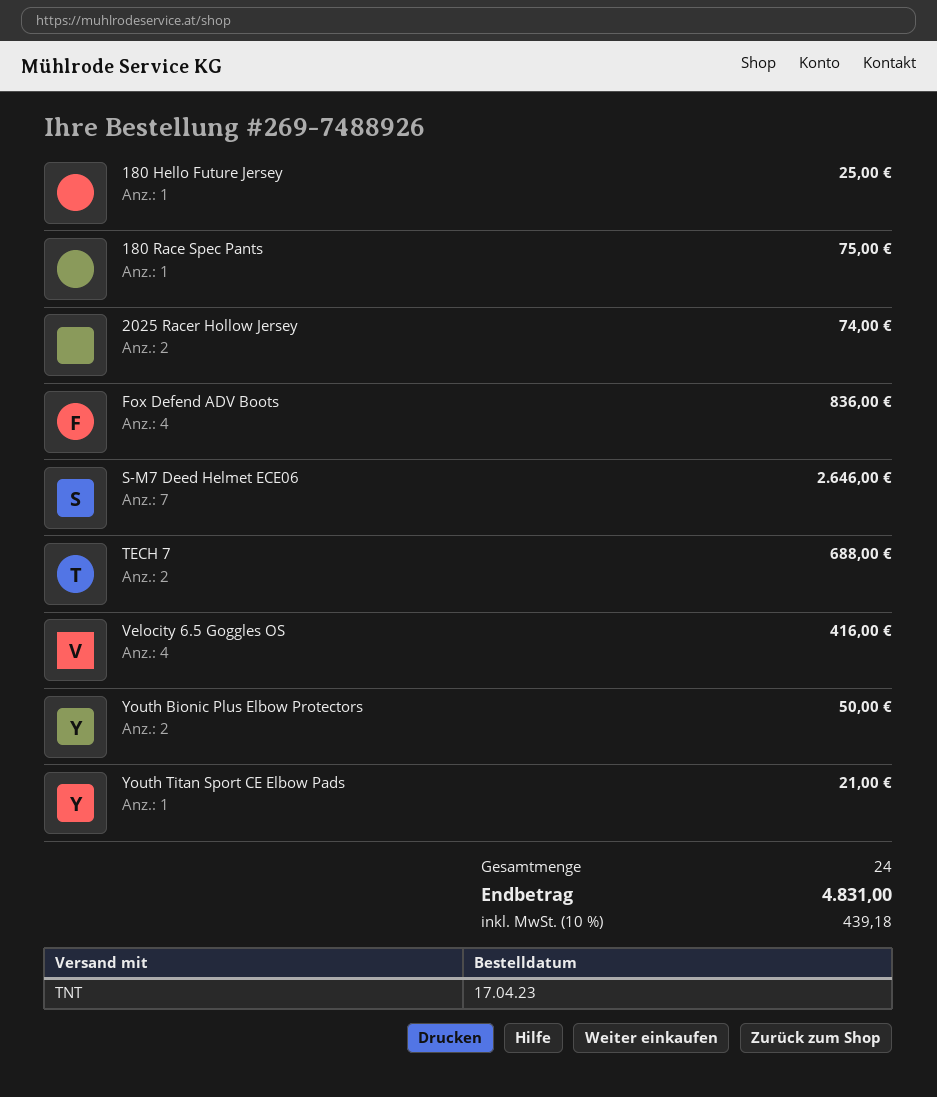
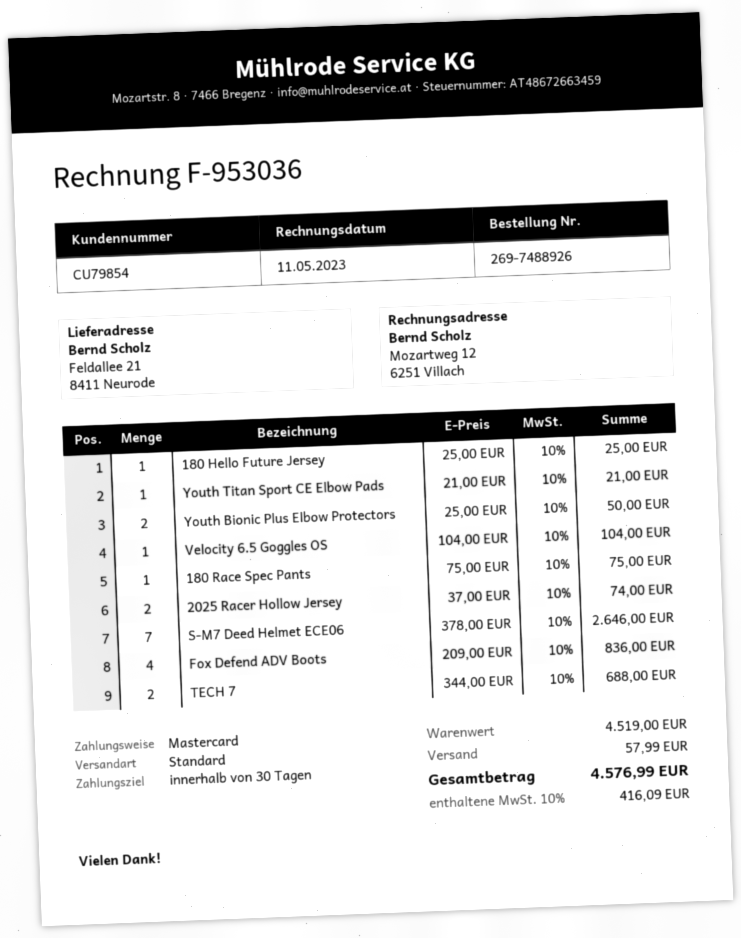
shipping method: TNT -> standard
Velocity 6.5 Goggles OS: 4 for 416.00 -> 1 for 104.00
shipping: none -> 57.99
tax: 10% = 439.18 -> 10% = 416.09
total: 4831.00 -> 4576.99

